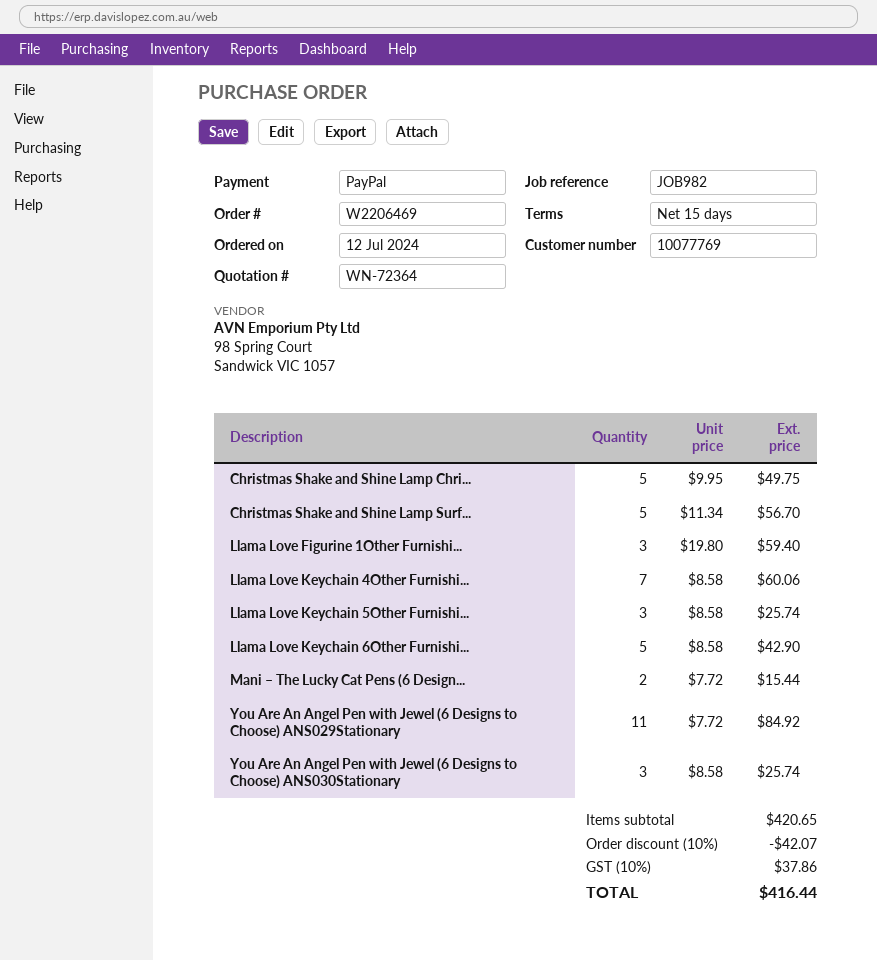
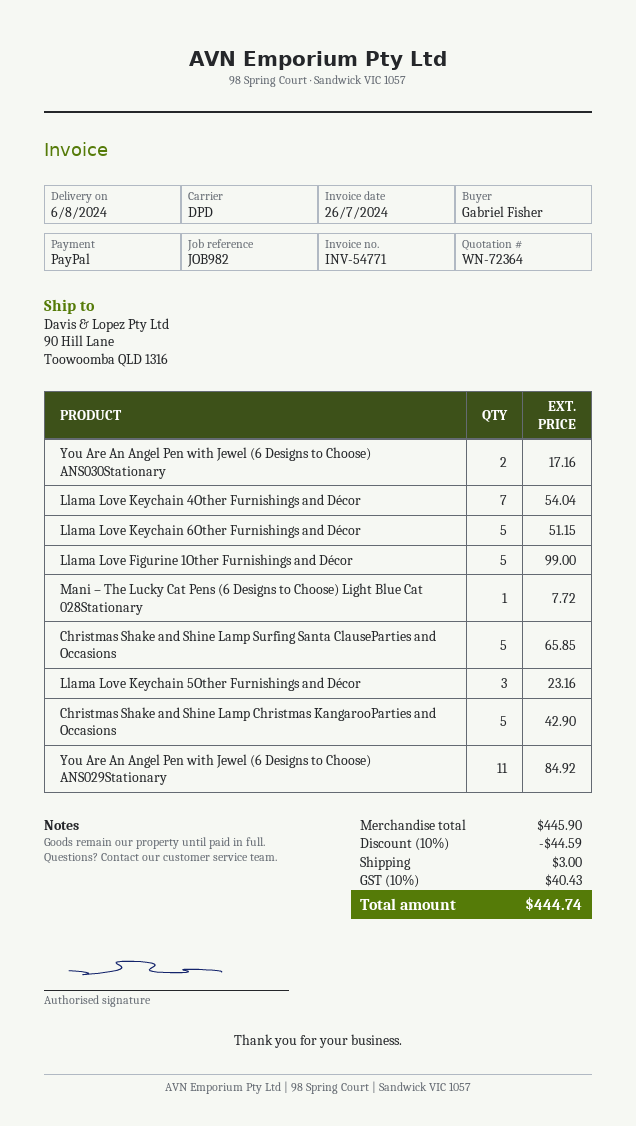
Christmas Shake and Shine Lamp Chri...: 5 for 49.75 -> 5 for 42.90
Christmas Shake and Shine Lamp Surf...: 5 for 56.70 -> 5 for 65.85
Llama Love Figurine 1Other Furnishi...: 3 for 59.40 -> 5 for 99.00
Llama Love Keychain 4Other Furnishi...: 7 for 60.06 -> 7 for 54.04
Llama Love Keychain 5Other Furnishi...: 3 for 25.74 -> 3 for 23.16
Llama Love Keychain 6Other Furnishi...: 5 for 42.90 -> 5 for 51.15
Mani – The Lucky Cat Pens (6 Design...: 2 for 15.44 -> 1 for 7.72
You Are An Angel Pen with Jewel (6 Designs to Choose) ANS030Stationary: 3 for 25.74 -> 2 for 17.16
subtotal: 420.65 -> 445.90
discount: 10% = 42.07 -> 10% = 44.59
shipping: none -> 3.00
tax: 10% = 37.86 -> 10% = 40.43
total: 416.44 -> 444.74

